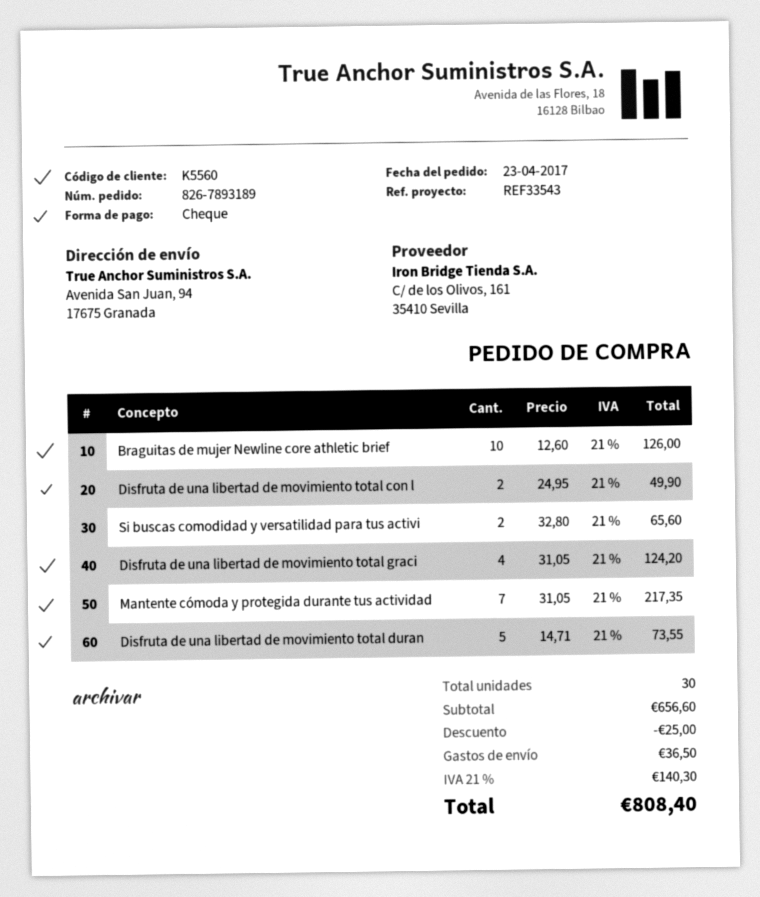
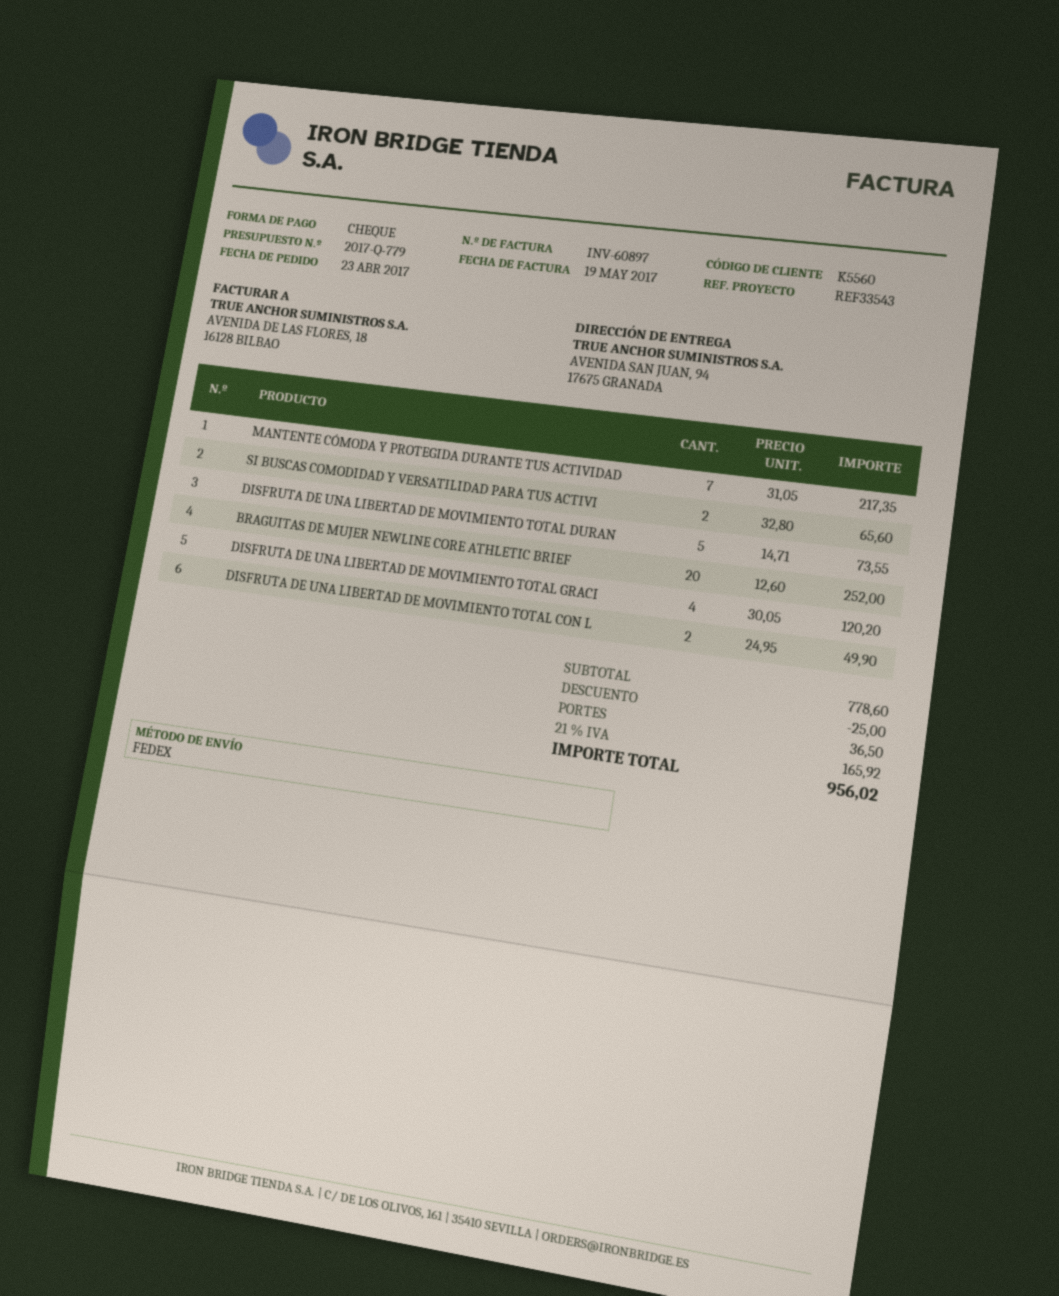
Braguitas de mujer Newline core athletic brief: 10 x 12.60 = 126.00 -> 20 x 12.60 = 252.00
Disfruta de una libertad de movimiento total graci: 4 x 31.05 = 124.20 -> 4 x 30.05 = 120.20
subtotal: 656.60 -> 778.60
tax: 21% = 140.30 -> 21% = 165.92
total: 808.40 -> 956.02

